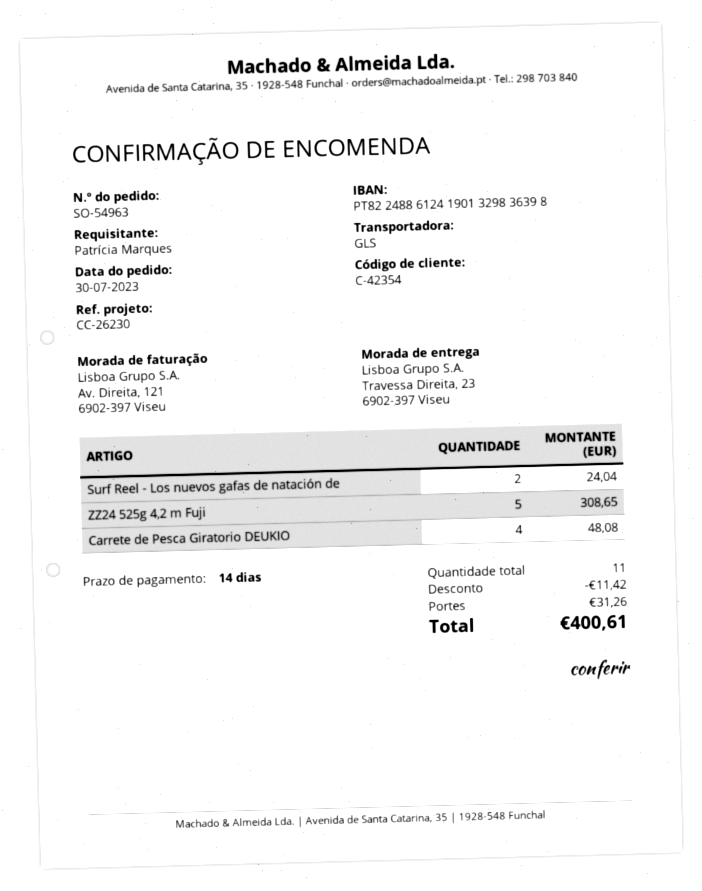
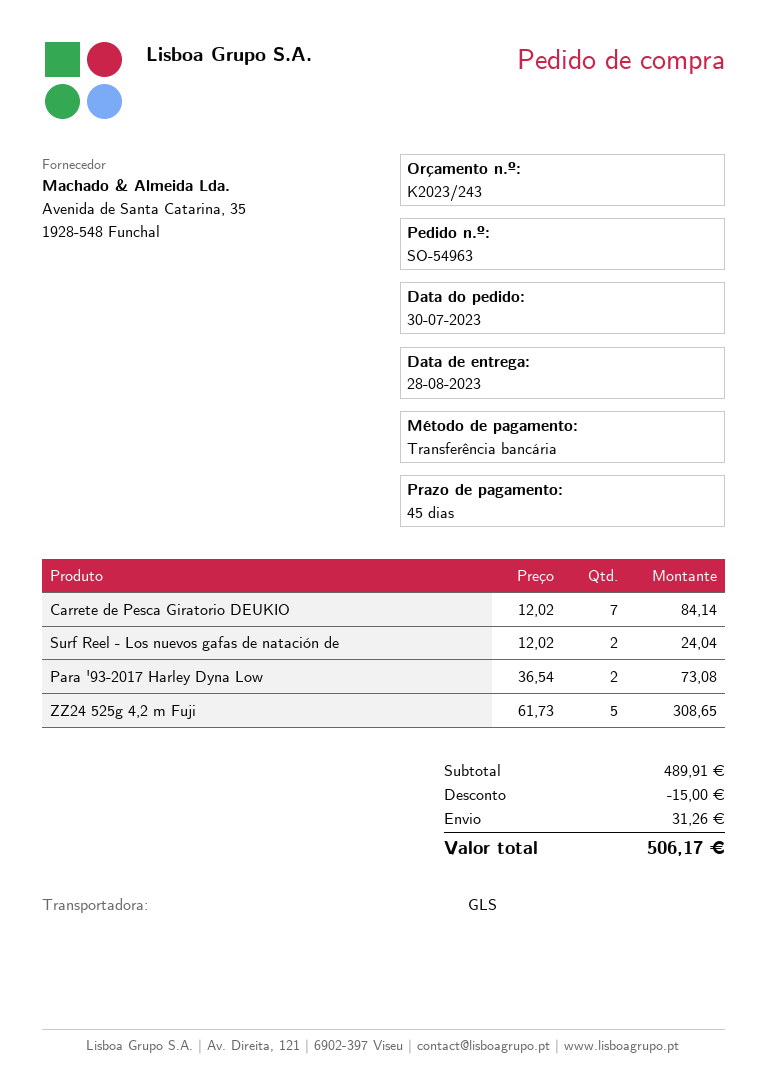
payment terms: 14 days -> 45 days
Carrete de Pesca Giratorio DEUKIO: 4 for 48.08 -> 7 for 84.14
Para '93-2017 Harley Dyna Low: none -> 2 for 73.08
discount: 11.42 -> 15.00
total: 400.61 -> 506.17

